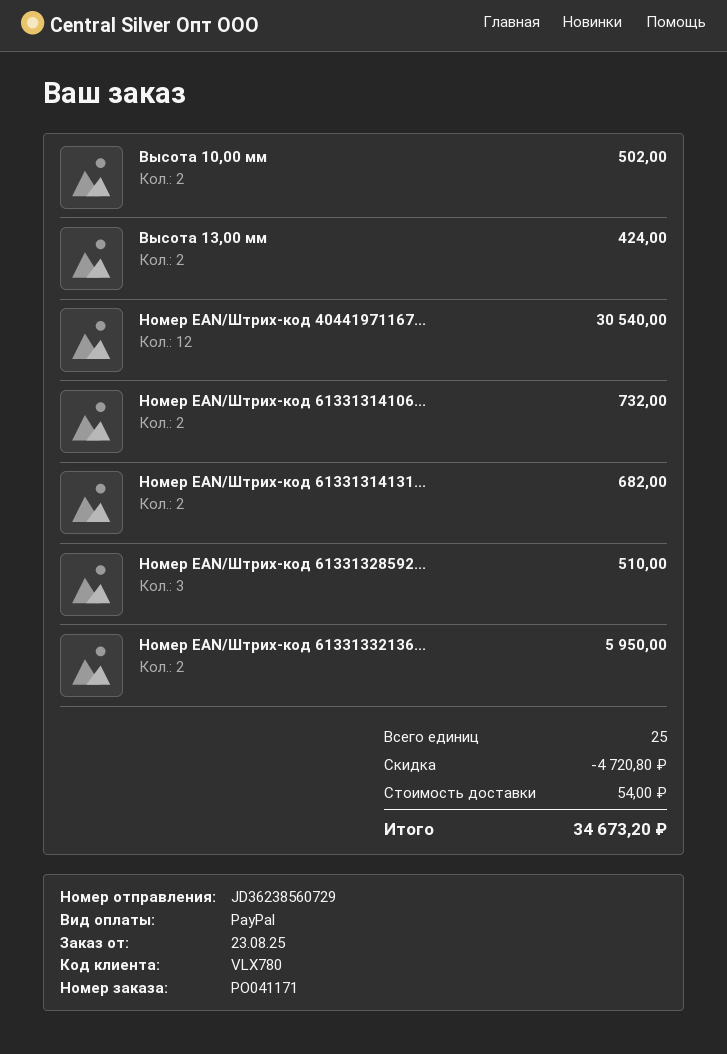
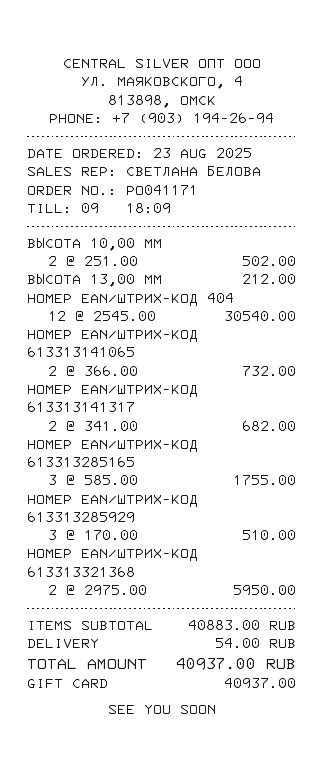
payment method: PayPal -> gift card
Высота 13,00 мм: 2 for 424.00 -> 1 for 212.00
НОМЕР EAN/ШТРИХ-КОД 613313285165: none -> 3 for 1755.00
discount: 4720.80 -> none
total: 34673.20 -> 40937.00

